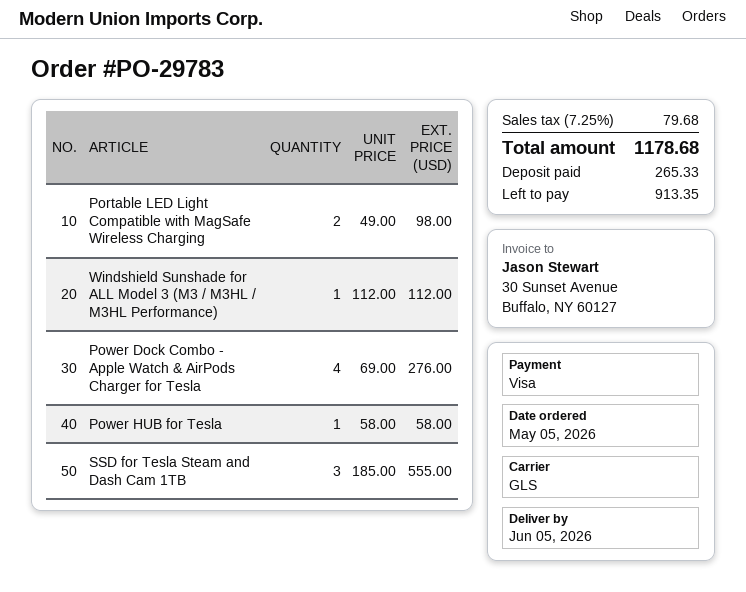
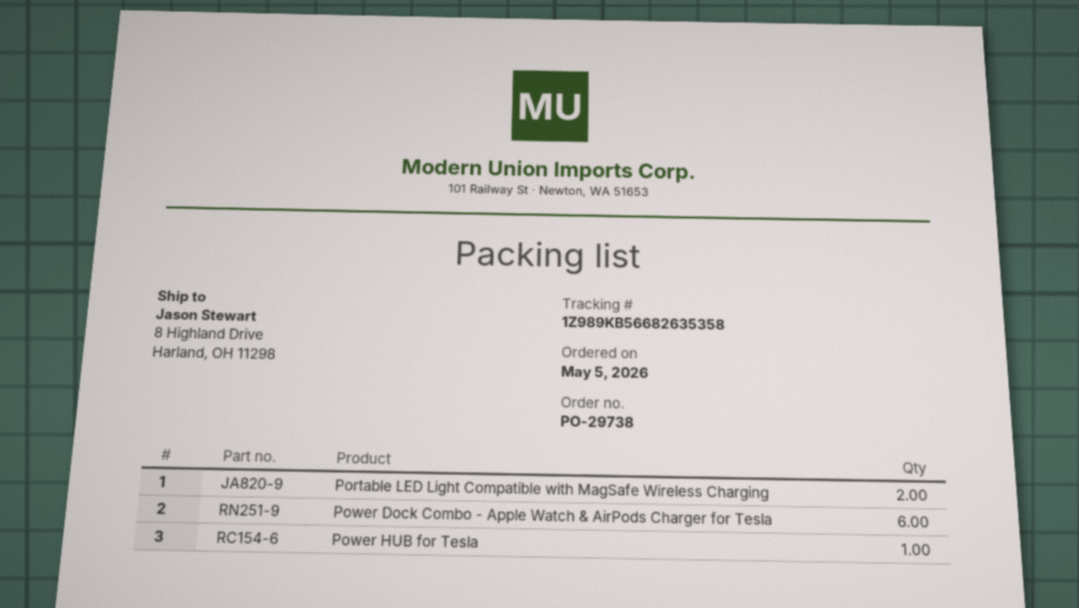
order number: PO-29783 -> PO-29738
Windshield Sunshade for ALL Model 3 (M3 / M3HL / M3HL Performance): 1 -> none
Power Dock Combo - Apple Watch & AirPods Charger for Tesla: 4 -> 6
SSD for Tesla Steam and Dash Cam 1TB: 3 -> none

